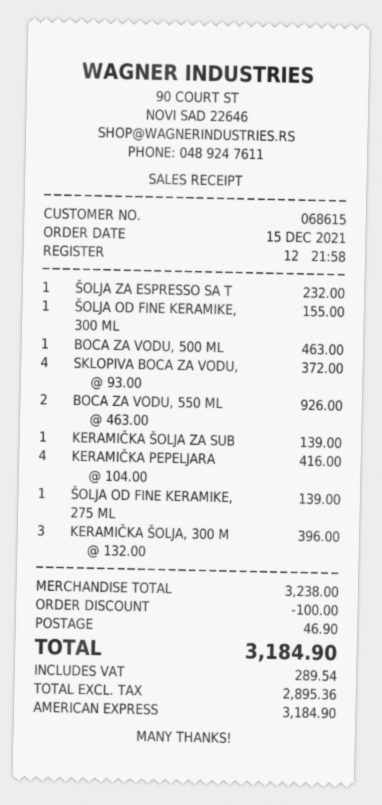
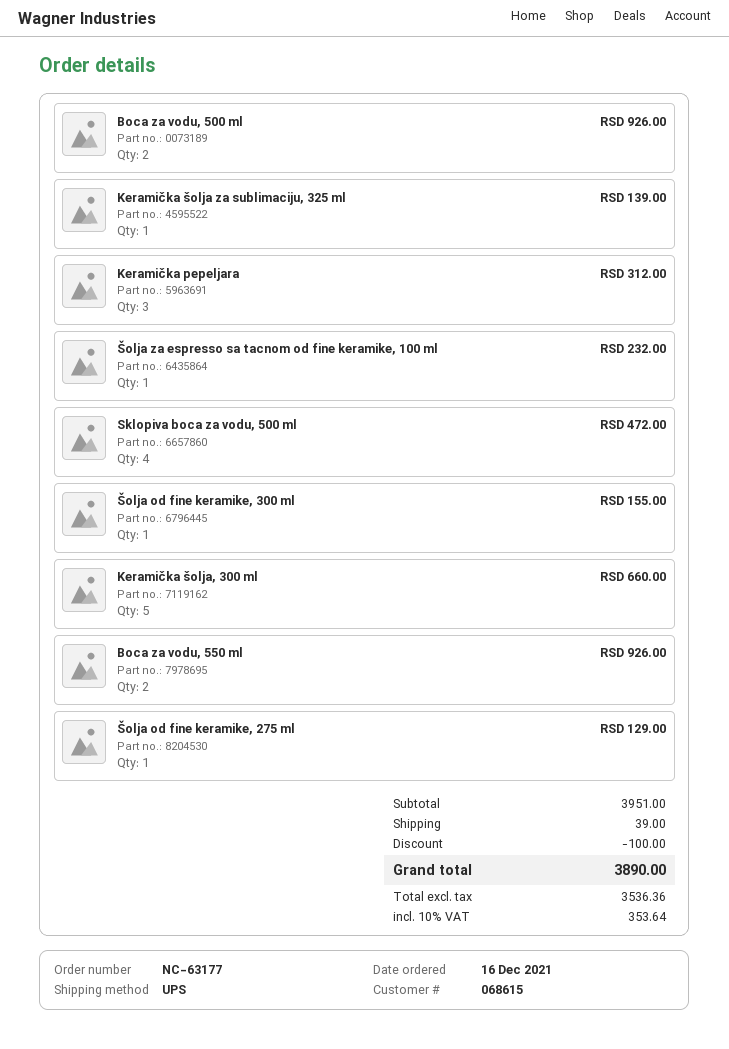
order date: 2021-12-15 -> 2021-12-16
BOCA ZA VODU, 500 ML: 1 for 463.00 -> 2 for 926.00
SKLOPIVA BOCA ZA VODU,: 4 for 372.00 -> 4 for 472.00
KERAMIČKA PEPELJARA: 4 for 416.00 -> 3 for 312.00
ŠOLJA OD FINE KERAMIKE, 275 ML: 1 for 139.00 -> 1 for 129.00
KERAMIČKA ŠOLJA, 300 M: 3 for 396.00 -> 5 for 660.00
subtotal: 3238.00 -> 3951.00
shipping: 46.90 -> 39.00
net: 2895.36 -> 3536.36
tax: 289.54 -> 353.64
total: 3184.90 -> 3890.00

